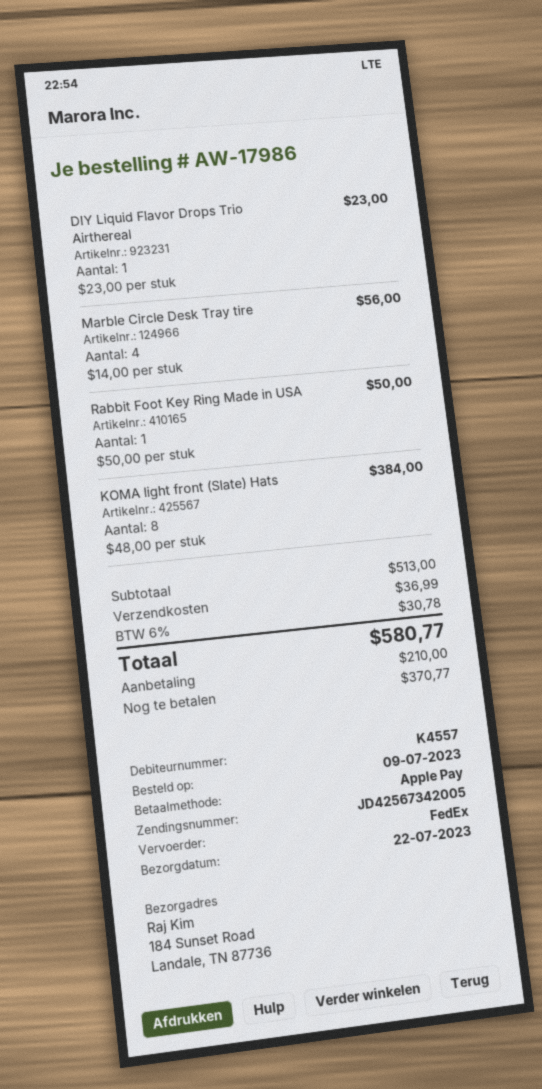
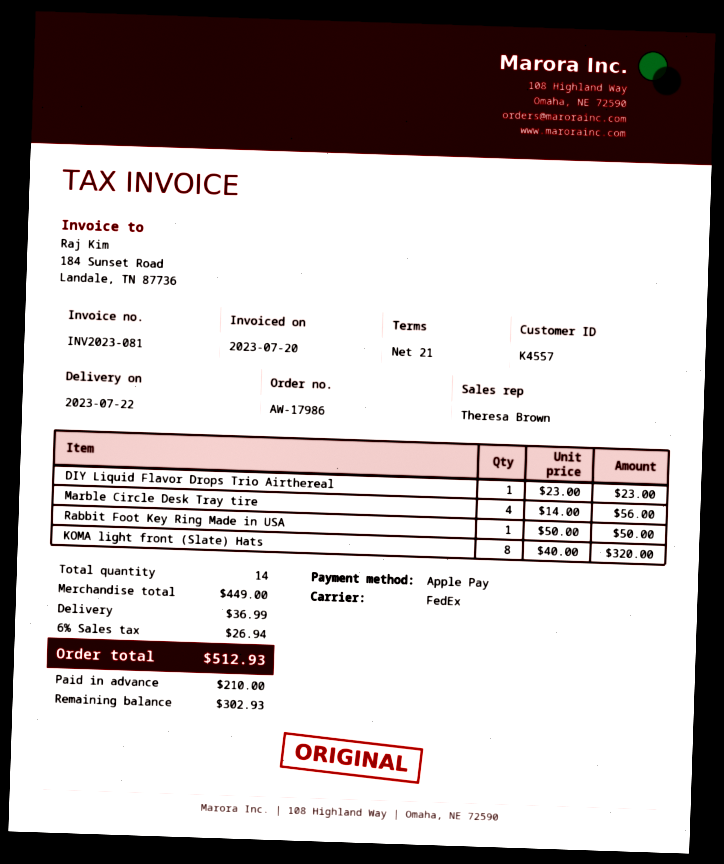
KOMA light front (Slate) Hats: 8 x 48.00 = 384.00 -> 8 x 40.00 = 320.00
subtotal: 513.00 -> 449.00
tax: 6% = 30.78 -> 6% = 26.94
total: 580.77 -> 512.93
balance: 370.77 -> 302.93

